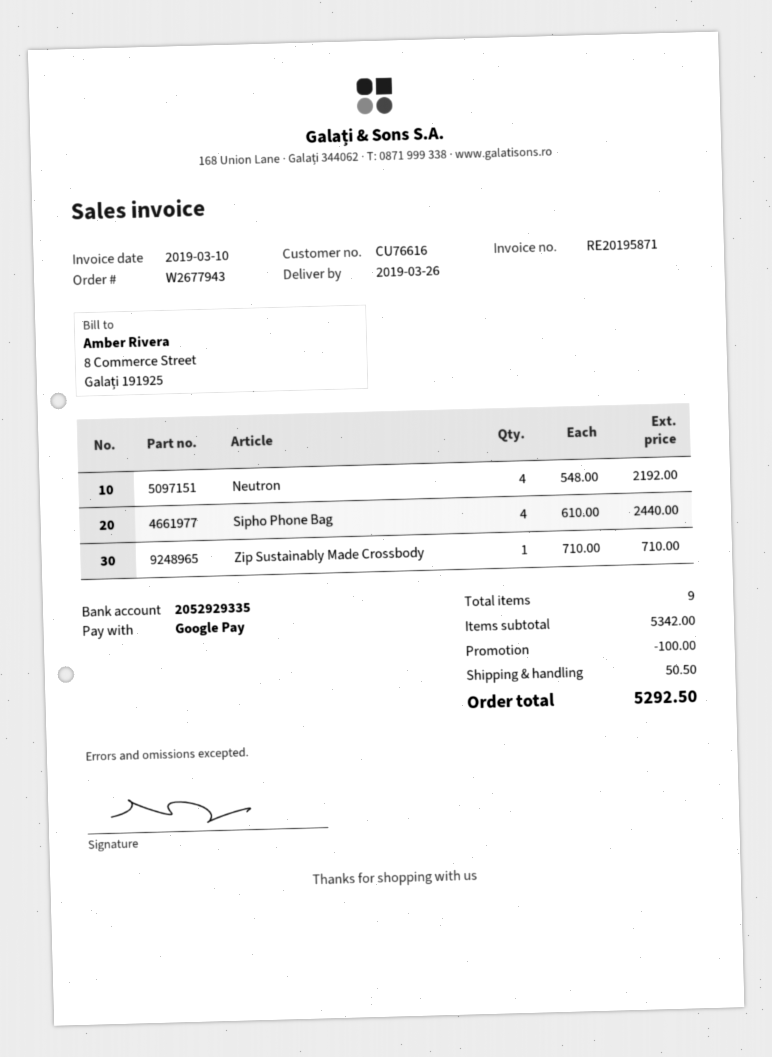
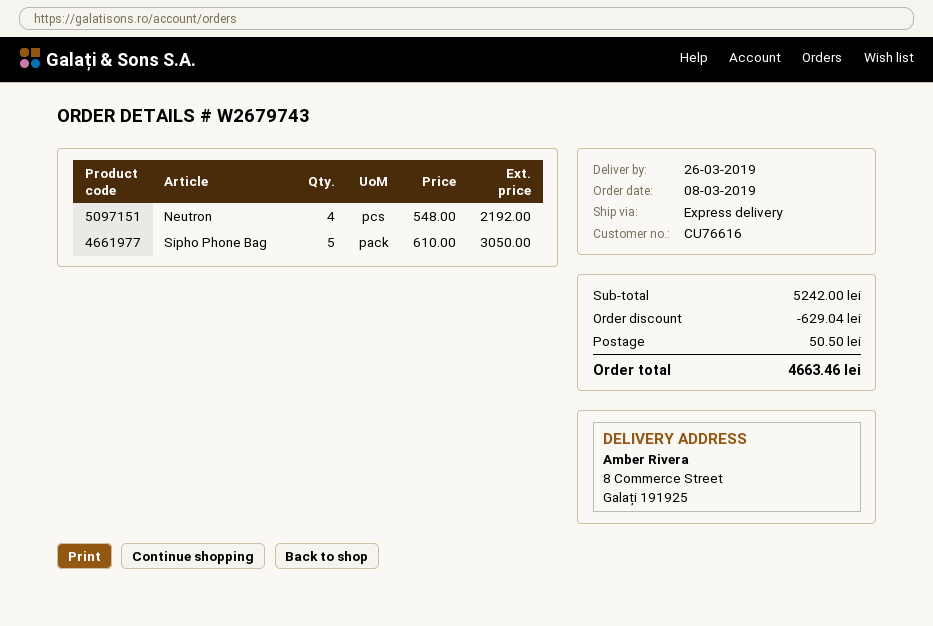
order number: W2677943 -> W2679743
Sipho Phone Bag: 4 x 610.00 = 2440.00 -> 5 x 610.00 = 3050.00
Zip Sustainably Made Crossbody: 1 x 710.00 = 710.00 -> none
subtotal: 5342.00 -> 5242.00
discount: 100.00 -> 629.04
total: 5292.50 -> 4663.46

